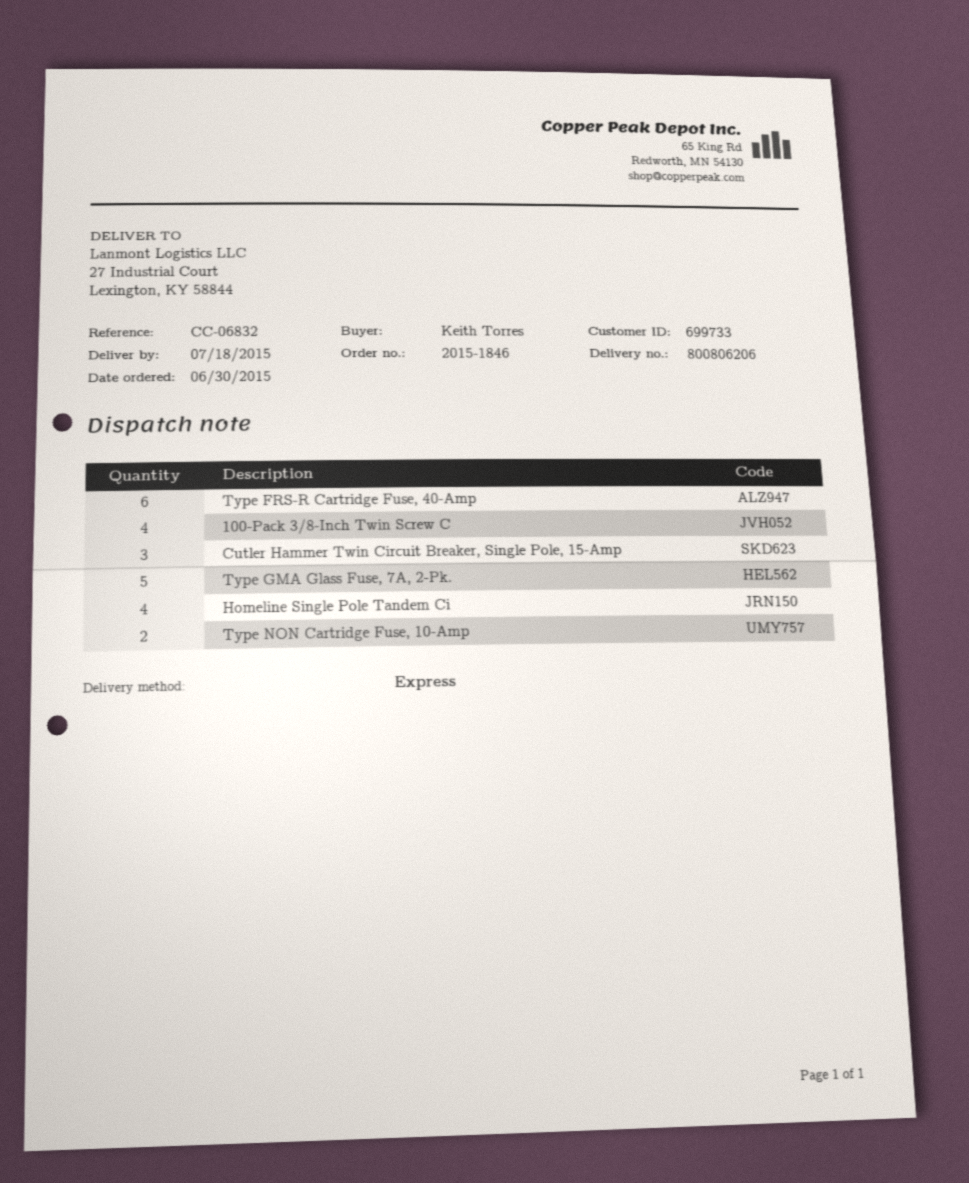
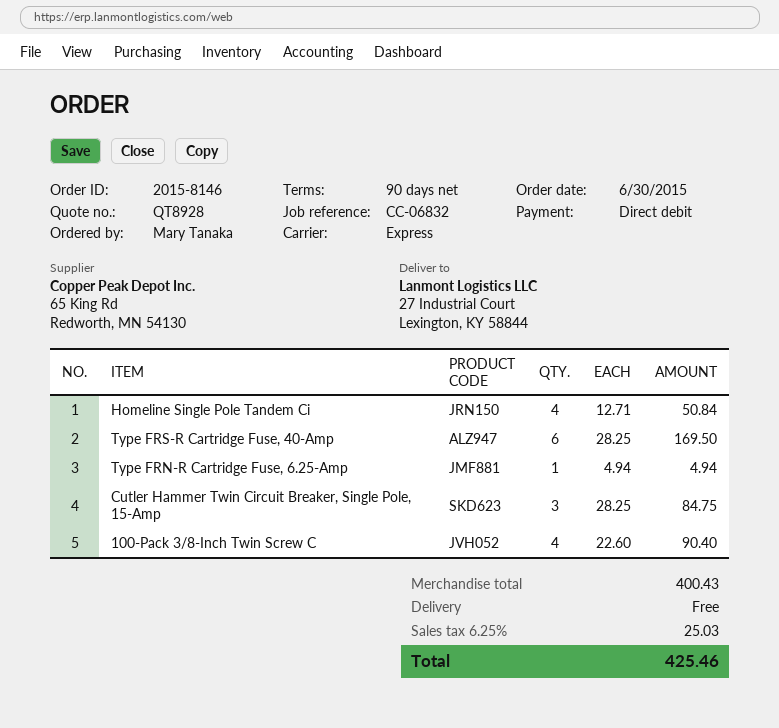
order number: 2015-1846 -> 2015-8146
ordered by: Keith Torres -> Mary Tanaka
Type GMA Glass Fuse, 7A, 2-Pk.: 5 -> none
Type NON Cartridge Fuse, 10-Amp: 2 -> none
Type FRN-R Cartridge Fuse, 6.25-Amp: none -> 1

